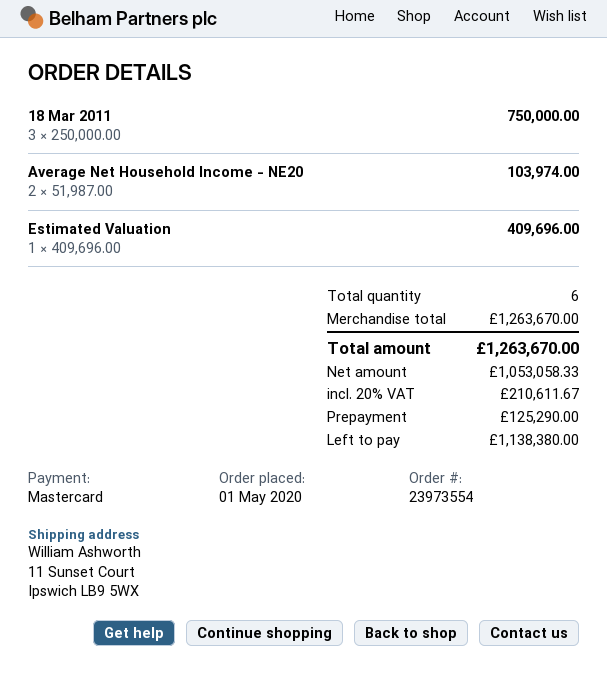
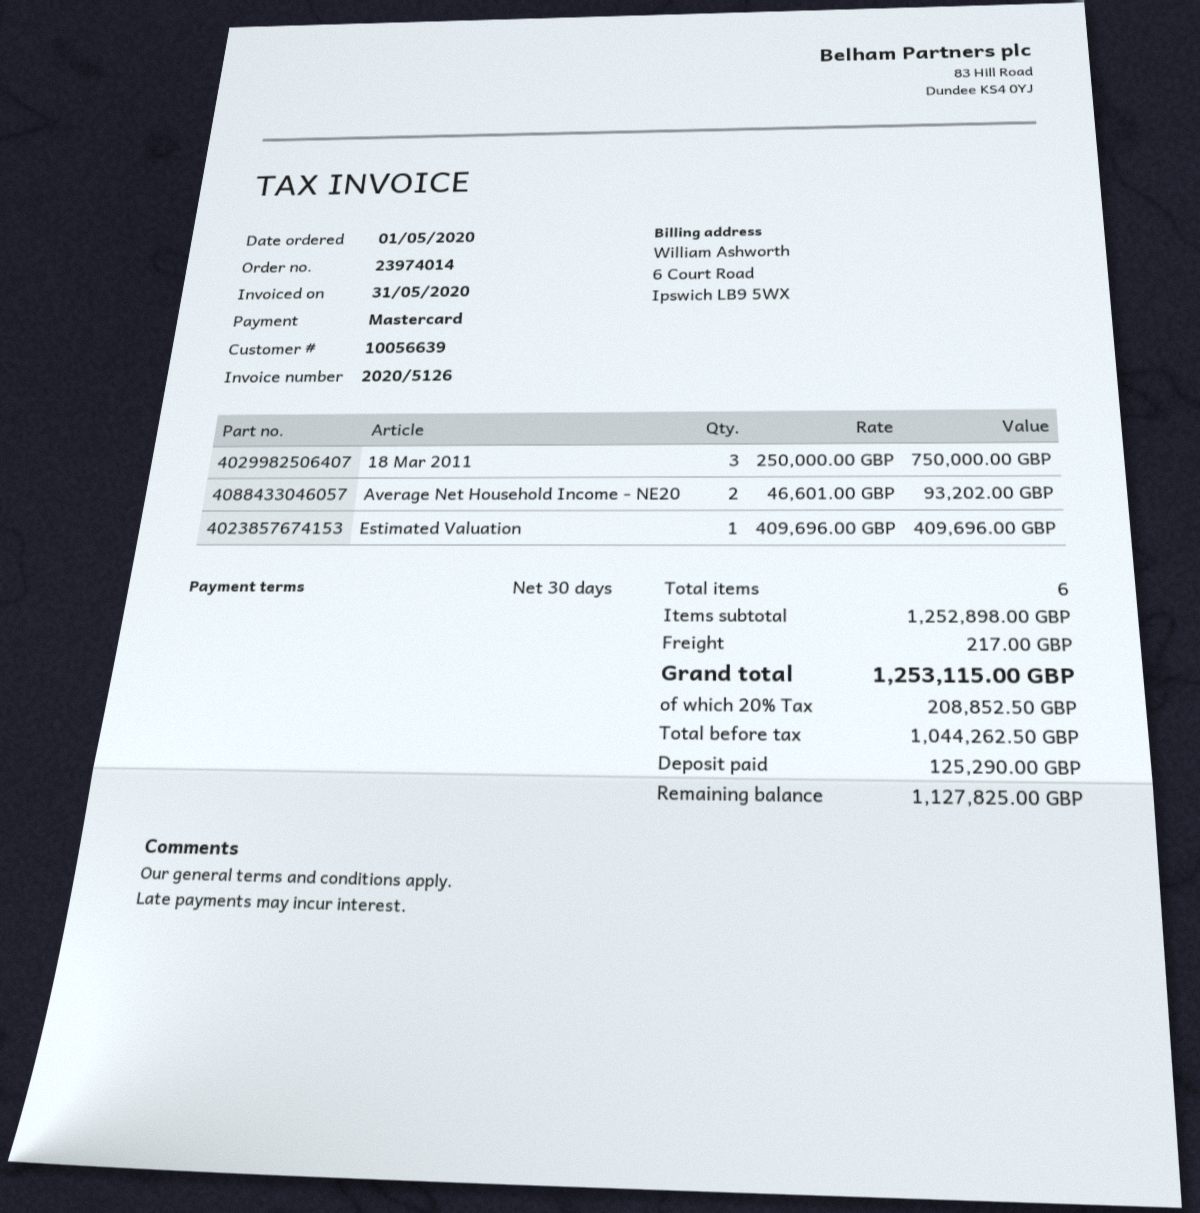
order number: 23973554 -> 23974014
Average Net Household Income - NE20: 2 x 51987.00 = 103974.00 -> 2 x 46601.00 = 93202.00
subtotal: 1263670.00 -> 1252898.00
shipping: none -> 217.00
net: 1053058.33 -> 1044262.50
tax: 20% = 210611.67 -> 20% = 208852.50
total: 1263670.00 -> 1253115.00
balance: 1138380.00 -> 1127825.00

